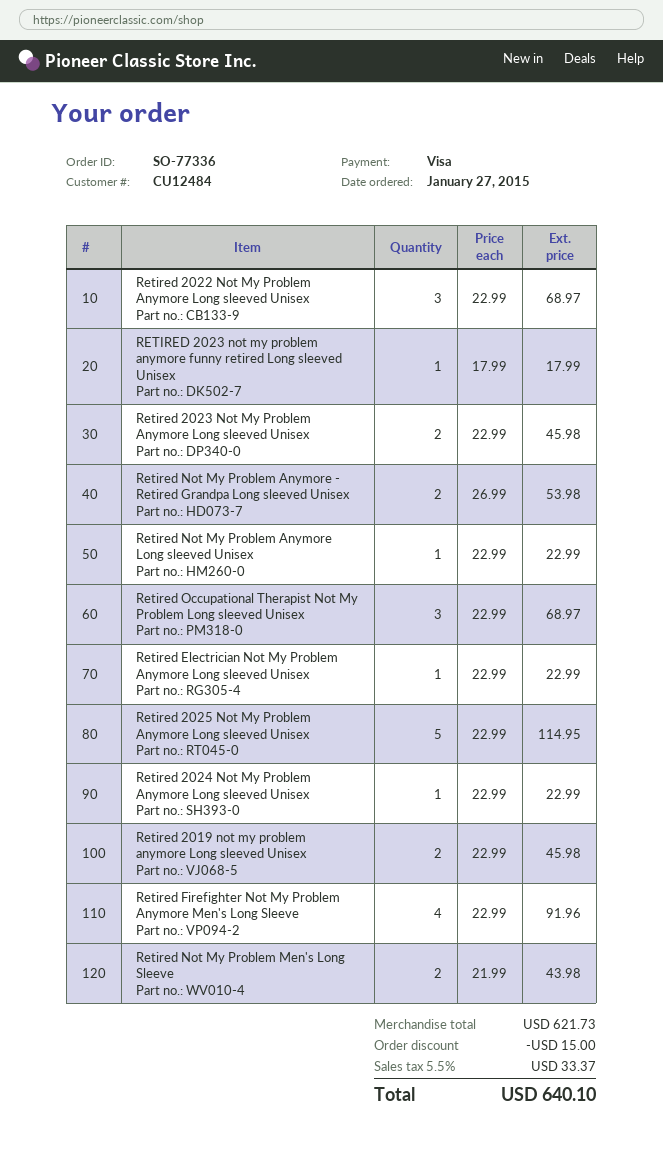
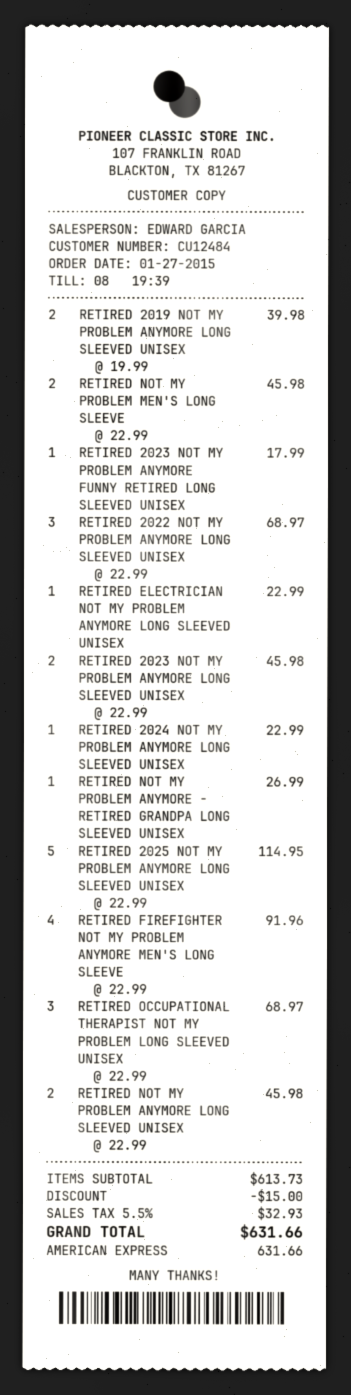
payment method: Visa -> American Express
Retired Not My Problem Anymore - Retired Grandpa Long sleeved Unisex: 2 x 26.99 = 53.98 -> 1 x 26.99 = 26.99
Retired Not My Problem Anymore Long sleeved Unisex: 1 x 22.99 = 22.99 -> 2 x 22.99 = 45.98
Retired 2019 not my problem anymore Long sleeved Unisex: 2 x 22.99 = 45.98 -> 2 x 19.99 = 39.98
Retired Not My Problem Men's Long Sleeve: 2 x 21.99 = 43.98 -> 2 x 22.99 = 45.98
subtotal: 621.73 -> 613.73
tax: 5.5% = 33.37 -> 5.5% = 32.93
total: 640.10 -> 631.66

